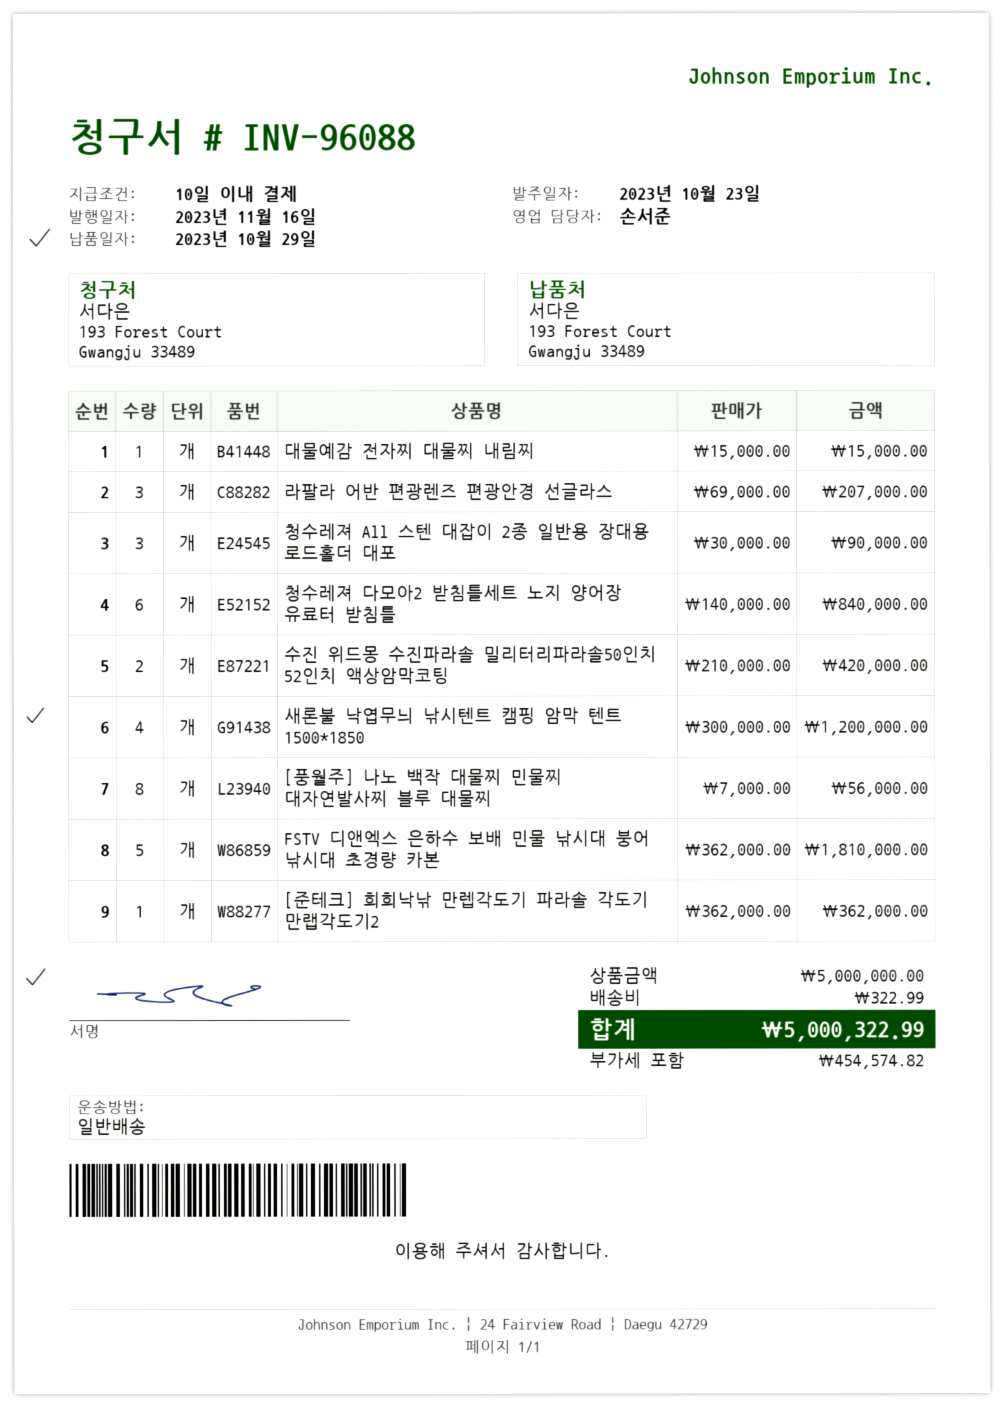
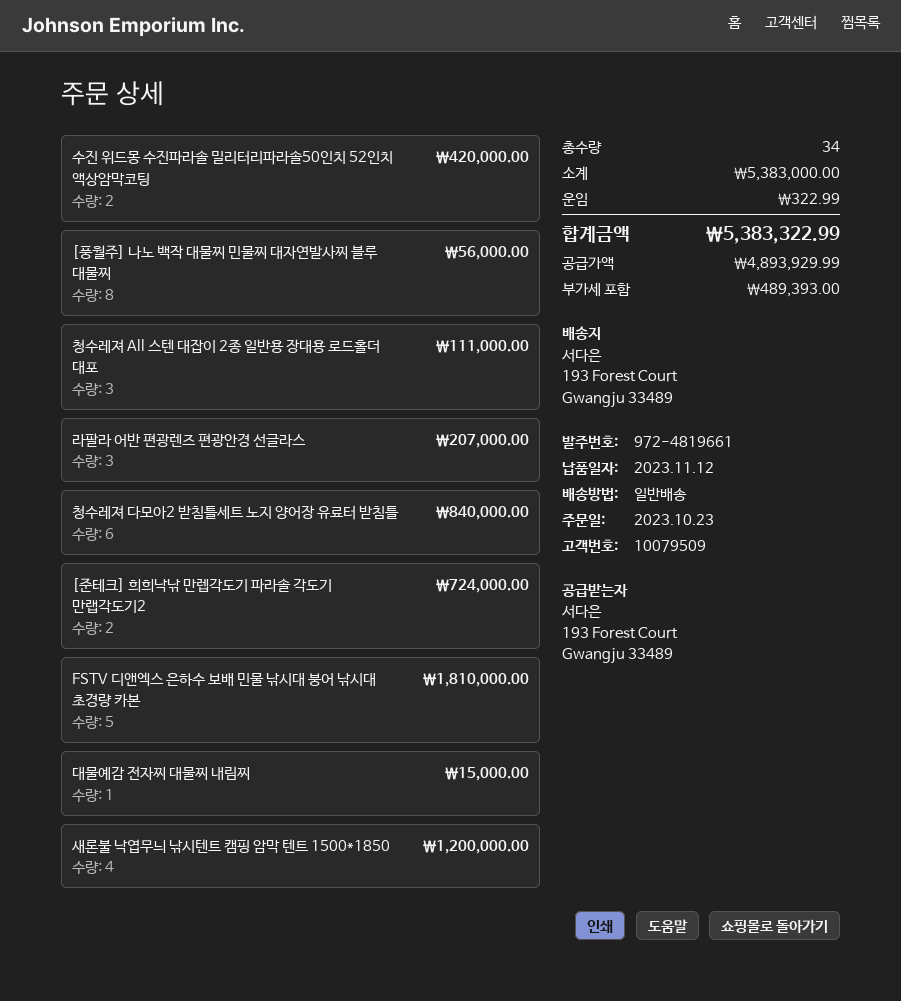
delivery date: 2023-10-29 -> 2023-11-12
청수레져 All 스텐 대잡이 2종 일반용 장대용 로드홀더 대포: 3 for 90000.00 -> 3 for 111000.00
[준테크] 희희낙낚 만렙각도기 파라솔 각도기 만랩각도기2: 1 for 362000.00 -> 2 for 724000.00
subtotal: 5000000.00 -> 5383000.00
tax: 454574.82 -> 489393.00
total: 5000322.99 -> 5383322.99

